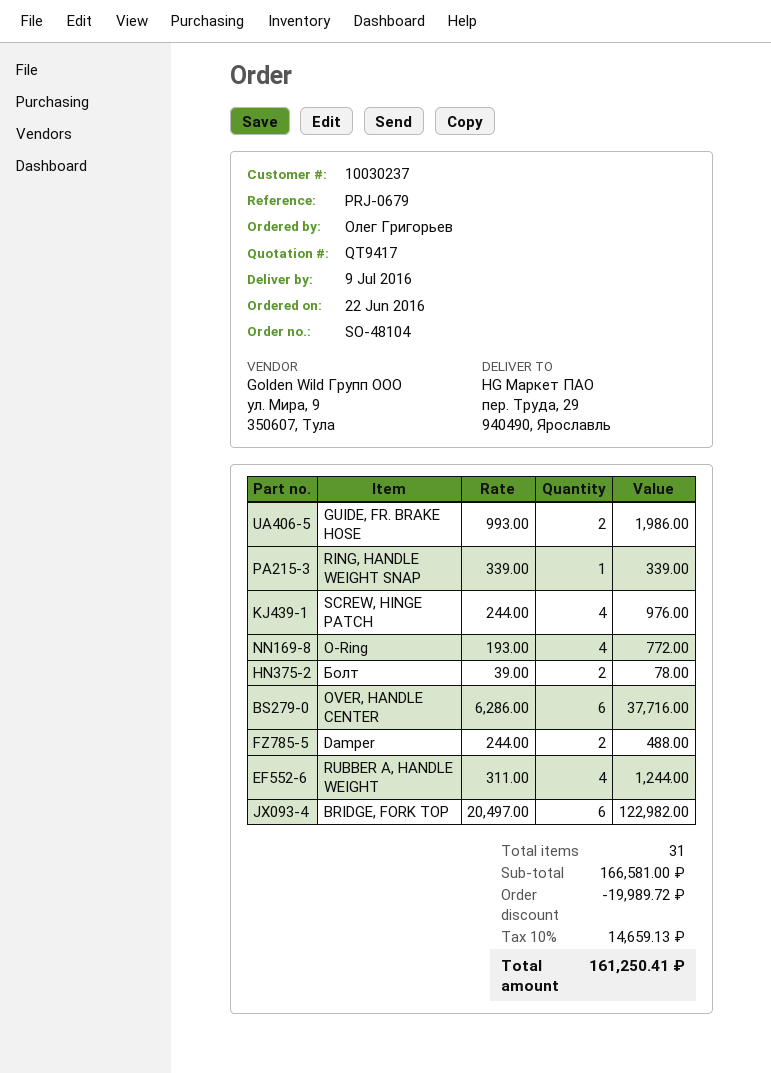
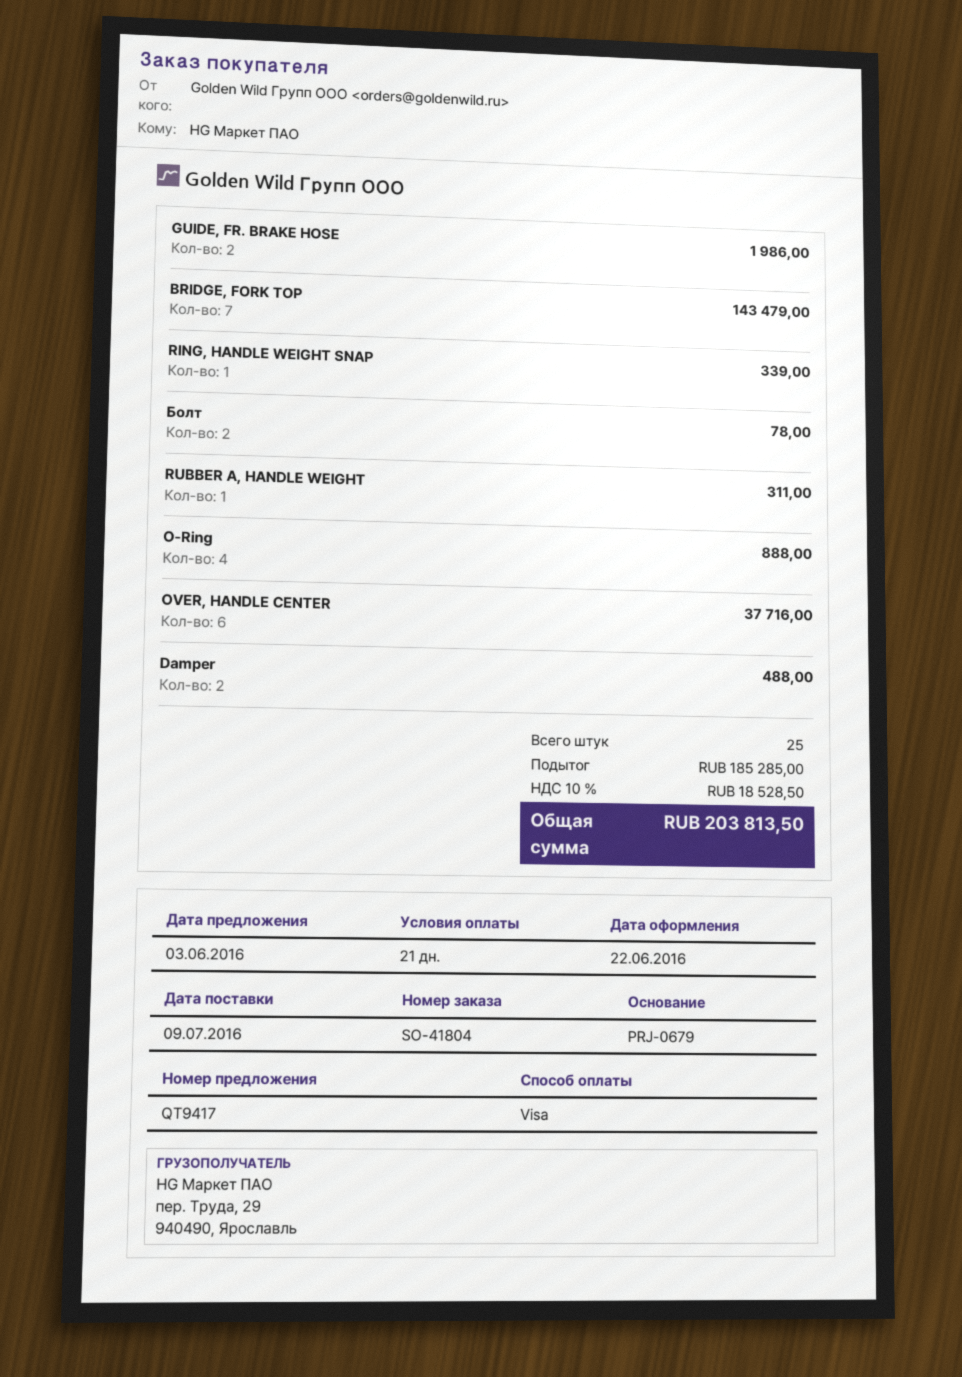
order number: SO-48104 -> SO-41804
SCREW, HINGE PATCH: 4 for 976.00 -> none
O-Ring: 4 for 772.00 -> 4 for 888.00
RUBBER A, HANDLE WEIGHT: 4 for 1244.00 -> 1 for 311.00
BRIDGE, FORK TOP: 6 for 122982.00 -> 7 for 143479.00
total quantity: 31 -> 25
subtotal: 166581.00 -> 185285.00
discount: 19989.72 -> none
tax: 10% = 14659.13 -> 10% = 18528.50
total: 161250.41 -> 203813.50

